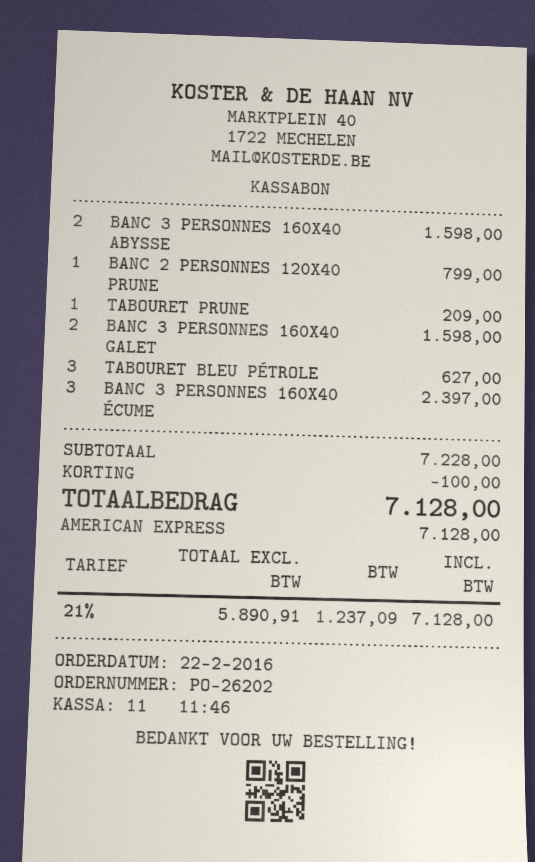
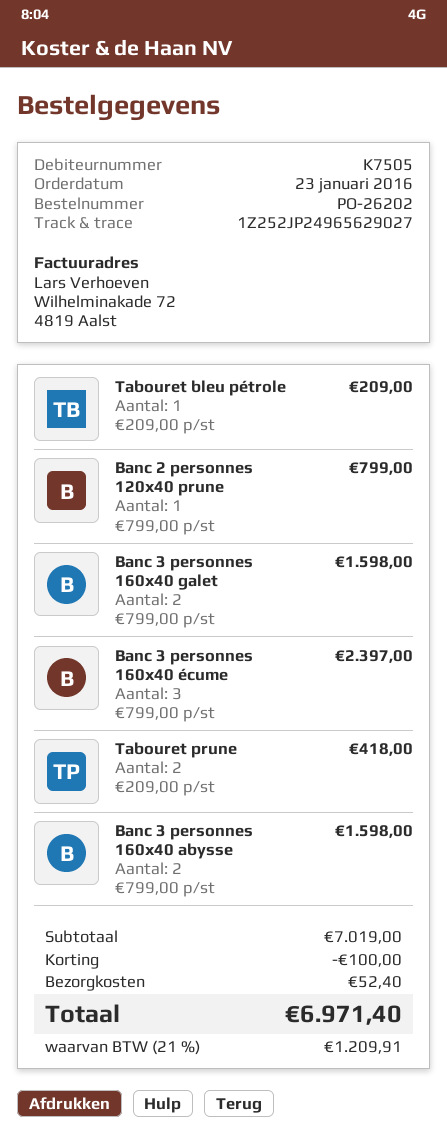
order date: 2016-02-22 -> 2016-01-23
TABOURET PRUNE: 1 for 209.00 -> 2 for 418.00
TABOURET BLEU PÉTROLE: 3 for 627.00 -> 1 for 209.00
subtotal: 7228.00 -> 7019.00
shipping: none -> 52.40
tax: 21% = 1237.09 -> 21% = 1209.91
total: 7128.00 -> 6971.40

